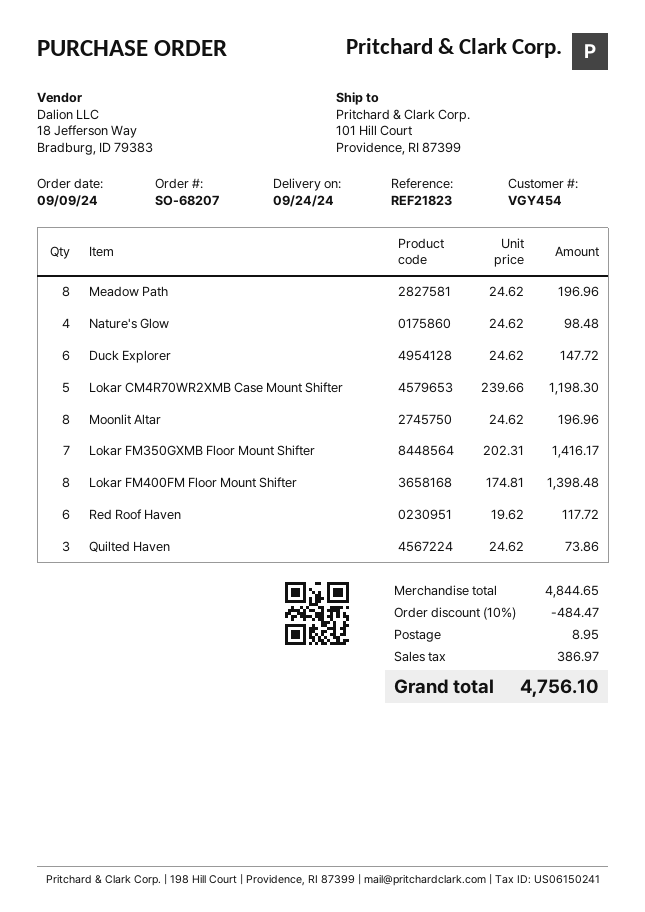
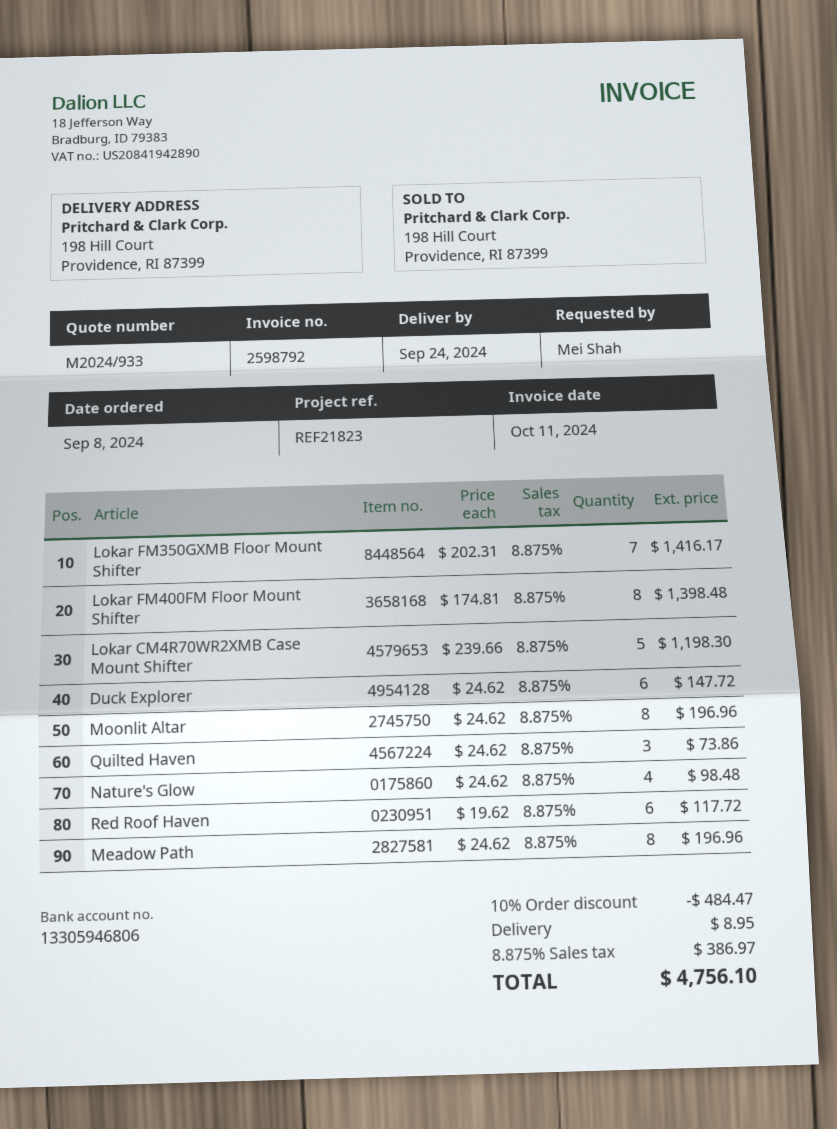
order date: 2024-09-09 -> 2024-09-08
ship to: 101 Hill Court, Providence, RI 87399 -> 198 Hill Court, Providence, RI 87399

